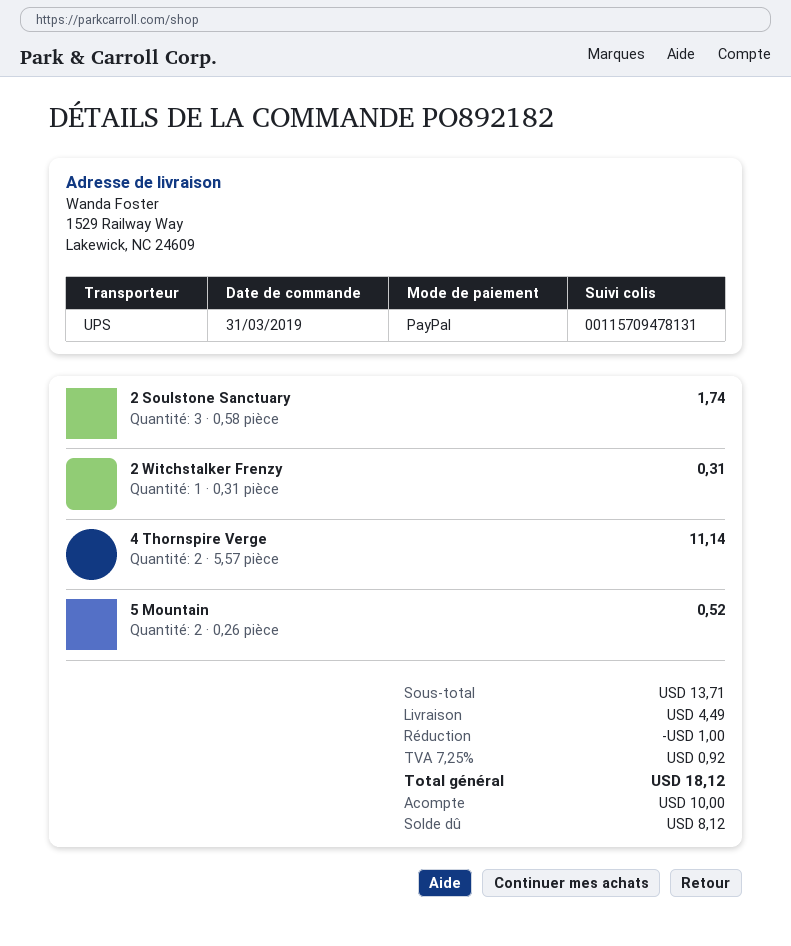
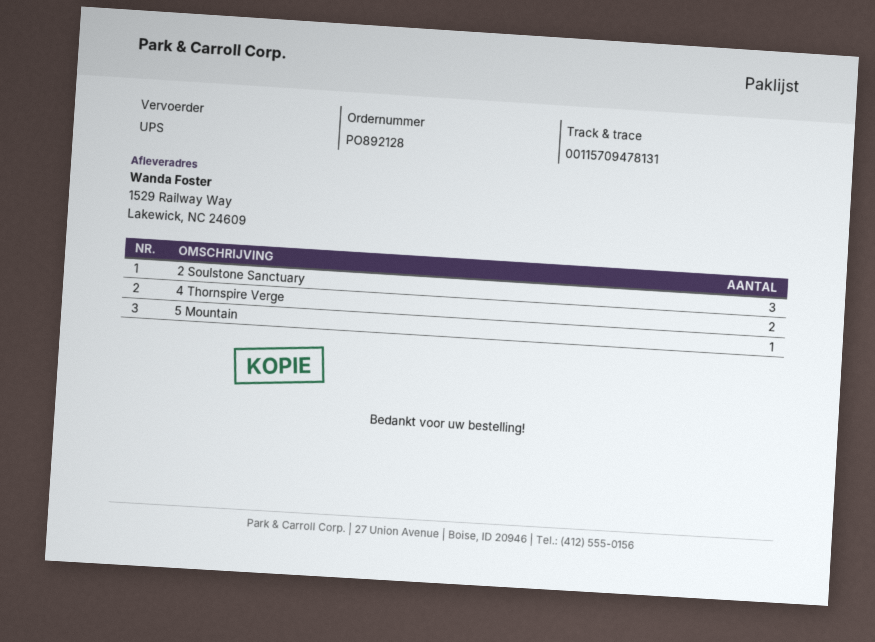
order number: PO892182 -> PO892128
2 Witchstalker Frenzy: 1 -> none
5 Mountain: 2 -> 1

